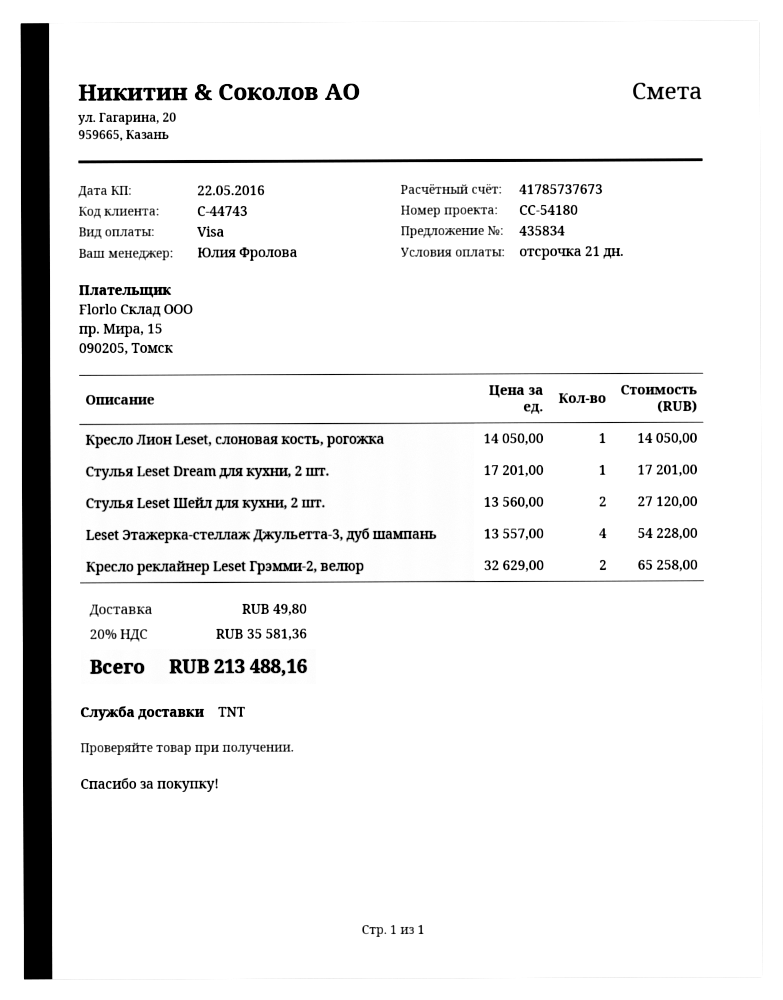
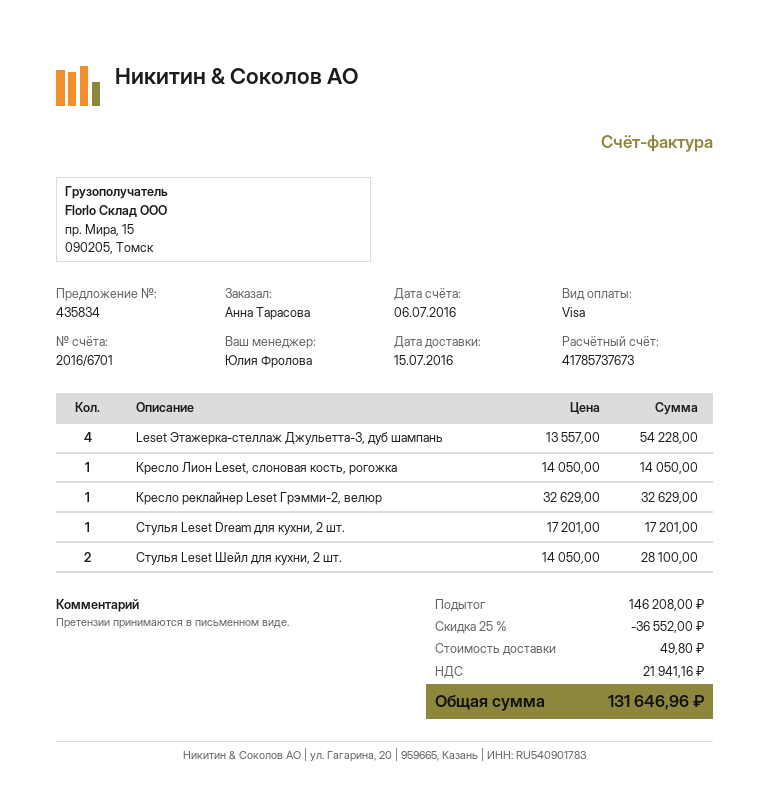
Стулья Leset Шейл для кухни, 2 шт.: 2 x 13560.00 = 27120.00 -> 2 x 14050.00 = 28100.00
Кресло реклайнер Leset Грэмми-2, велюр: 2 x 32629.00 = 65258.00 -> 1 x 32629.00 = 32629.00
discount: none -> 25% = 36552.00
tax: 35581.36 -> 21941.16
total: 213488.16 -> 131646.96

